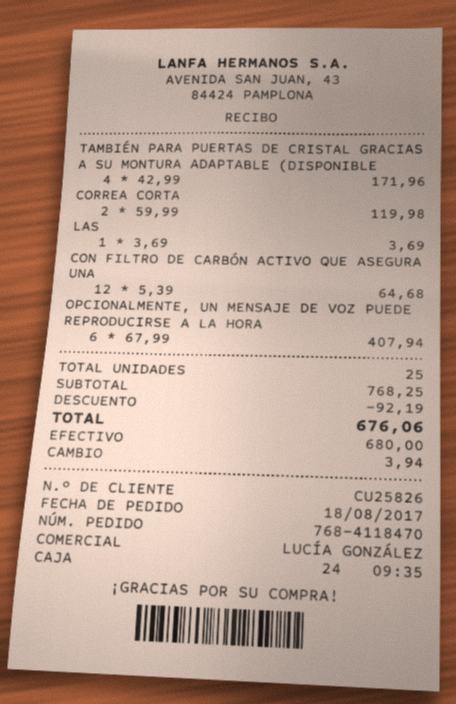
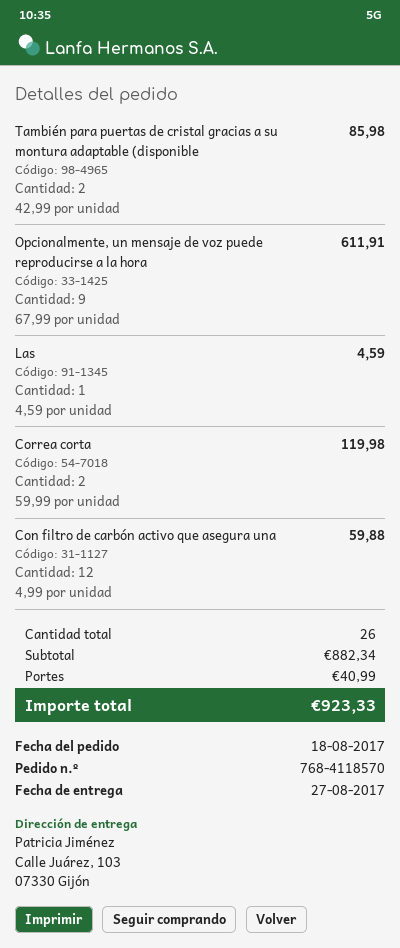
order number: 768-4118470 -> 768-4118570
TAMBIÉN PARA PUERTAS DE CRISTAL GRACIAS A SU MONTURA ADAPTABLE (DISPONIBLE: 4 x 42.99 = 171.96 -> 2 x 42.99 = 85.98
LAS: 1 x 3.69 = 3.69 -> 1 x 4.59 = 4.59
CON FILTRO DE CARBÓN ACTIVO QUE ASEGURA UNA: 12 x 5.39 = 64.68 -> 12 x 4.99 = 59.88
OPCIONALMENTE, UN MENSAJE DE VOZ PUEDE REPRODUCIRSE A LA HORA: 6 x 67.99 = 407.94 -> 9 x 67.99 = 611.91
total quantity: 25 -> 26
subtotal: 768.25 -> 882.34
discount: 92.19 -> none
shipping: none -> 40.99
total: 676.06 -> 923.33

